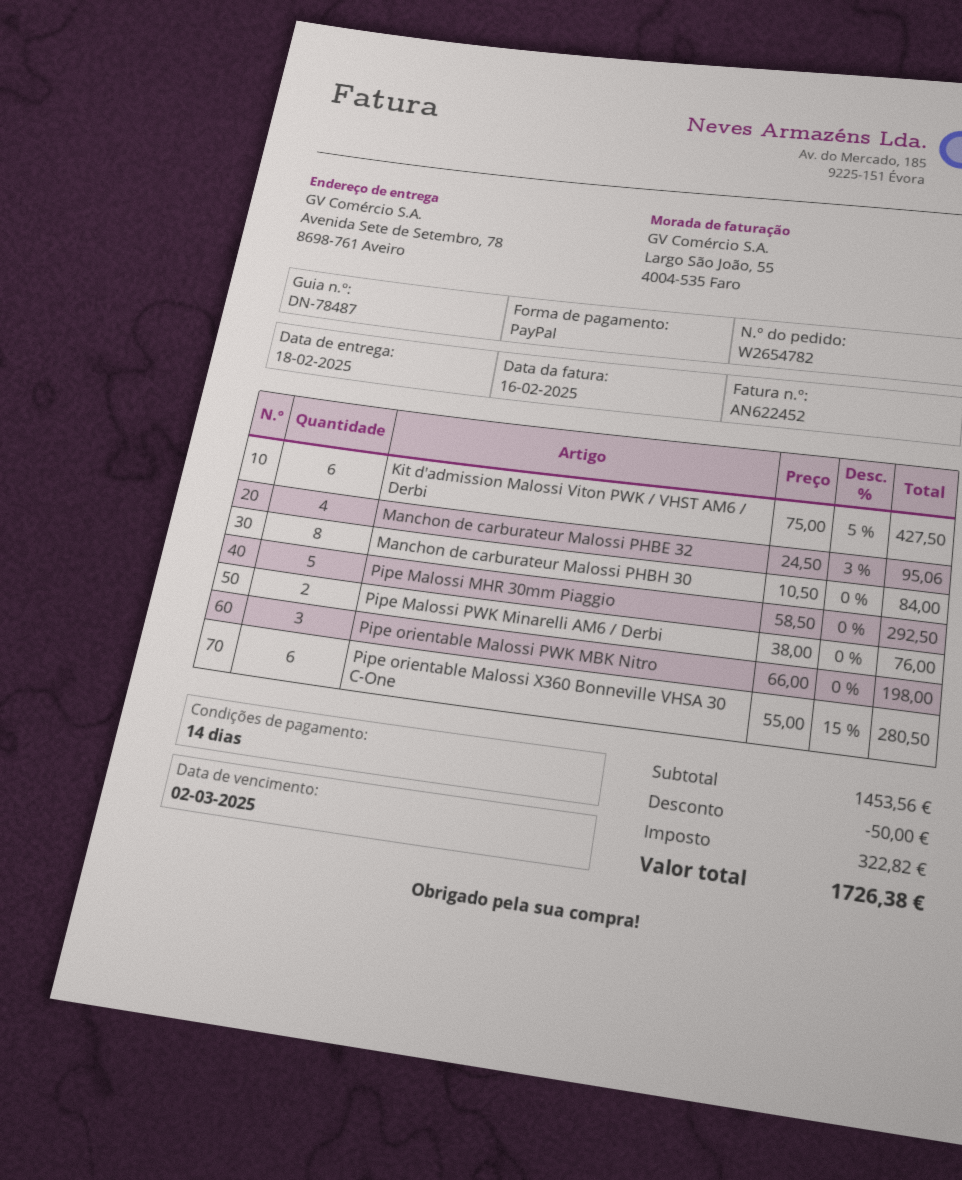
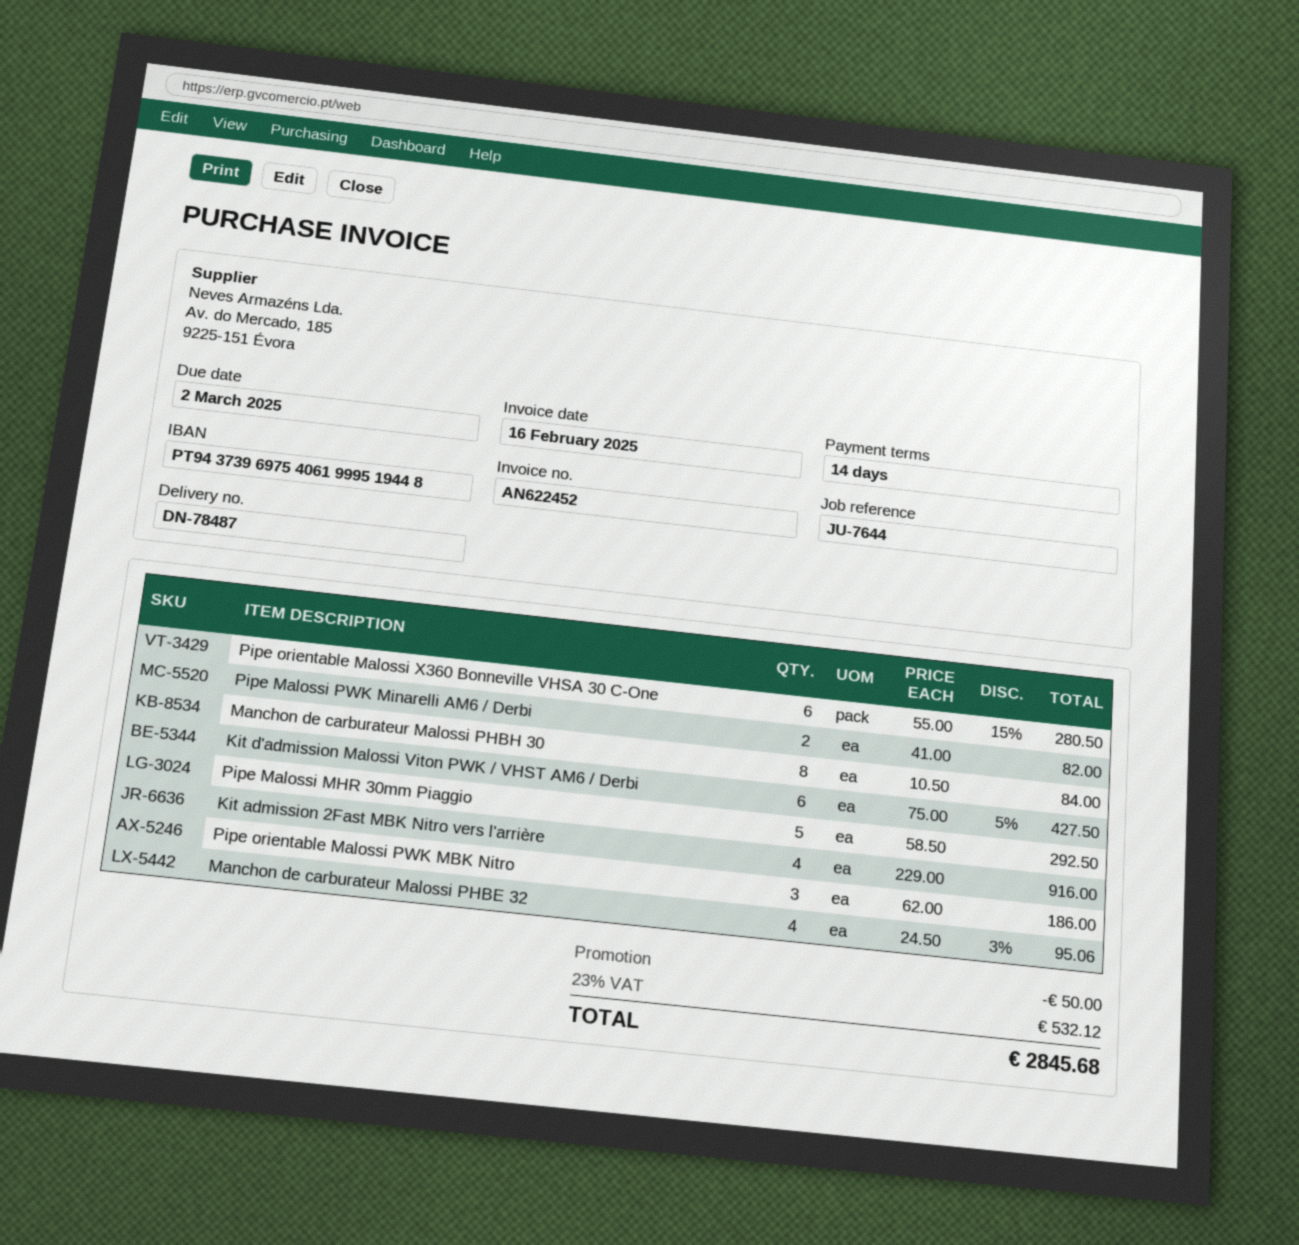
Pipe Malossi PWK Minarelli AM6 / Derbi: 2 x 38.00 = 76.00 -> 2 x 41.00 = 82.00
Pipe orientable Malossi PWK MBK Nitro: 3 x 66.00 = 198.00 -> 3 x 62.00 = 186.00
Kit admission 2Fast MBK Nitro vers l'arrière: none -> 4 x 229.00 = 916.00
tax: 322.82 -> 532.12
total: 1726.38 -> 2845.68

